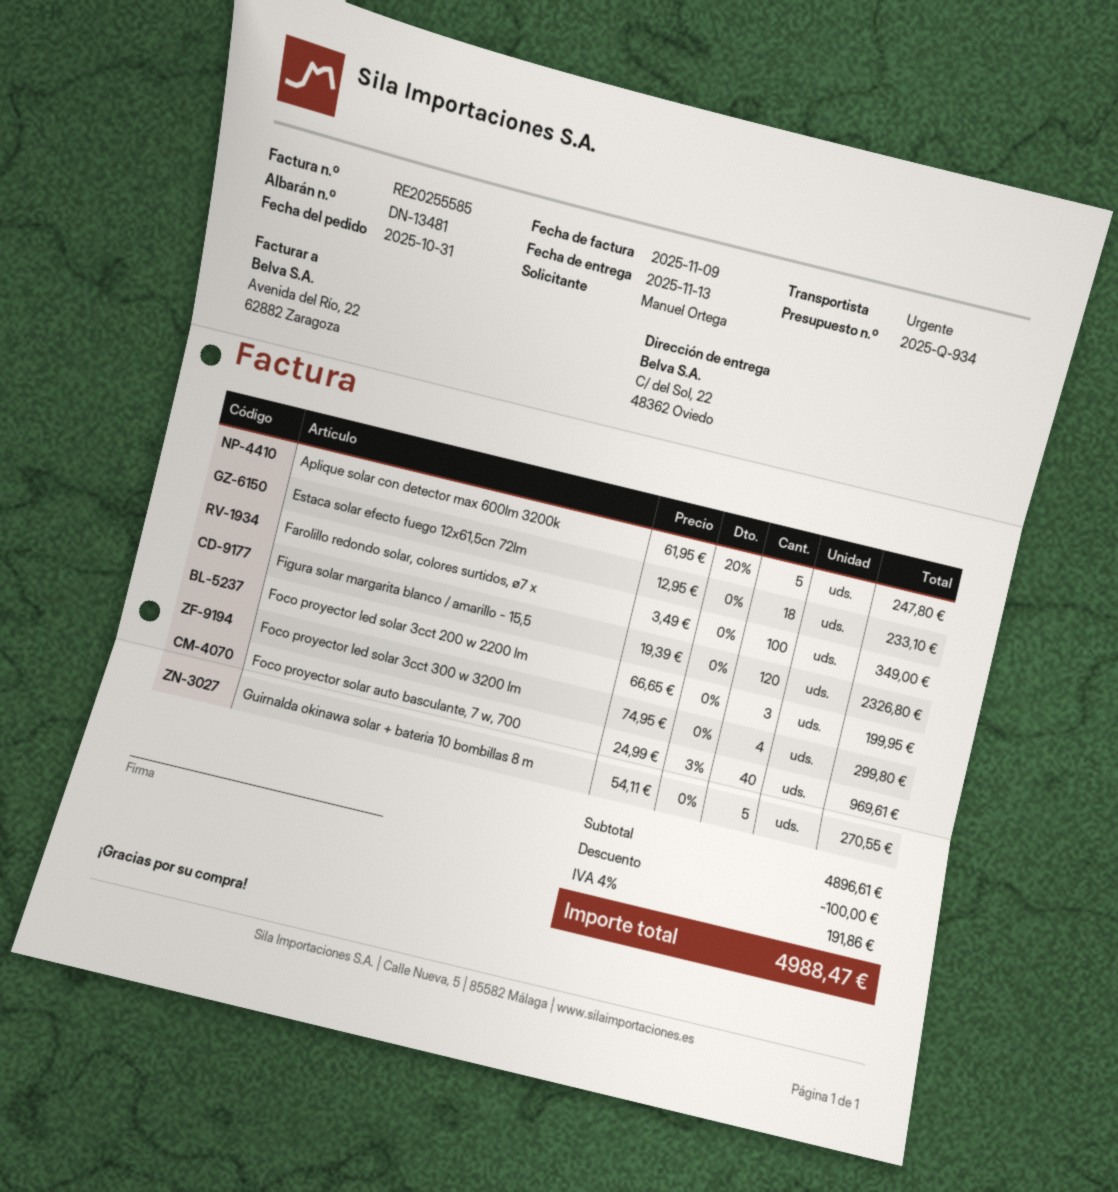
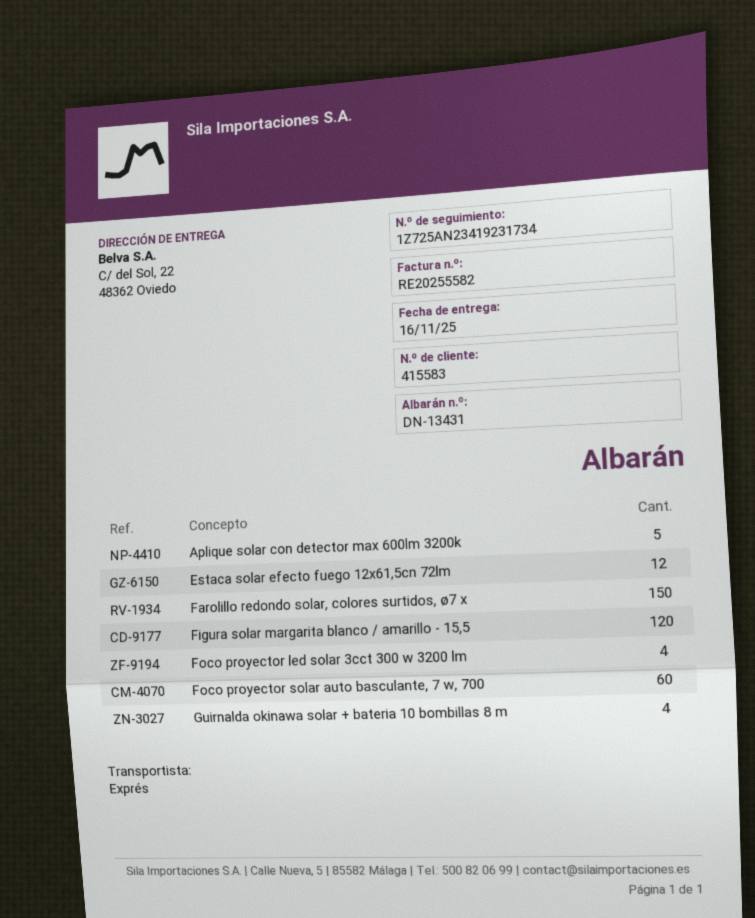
delivery note number: DN-13481 -> DN-13431
delivery date: 2025-11-13 -> 2025-11-16
invoice number: RE20255585 -> RE20255582
Estaca solar efecto fuego 12x61,5cn 72lm: 18 -> 12
Farolillo redondo solar, colores surtidos, ø7 x: 100 -> 150
Foco proyector led solar 3cct 200 w 2200 lm: 3 -> none
Foco proyector solar auto basculante, 7 w, 700: 40 -> 60
Guirnalda okinawa solar + bateria 10 bombillas 8 m: 5 -> 4

